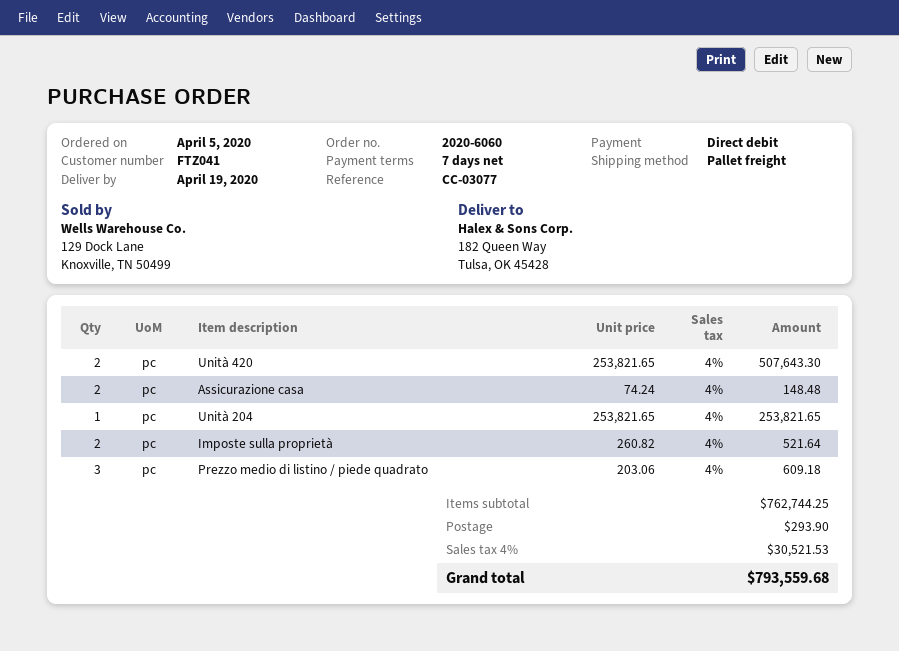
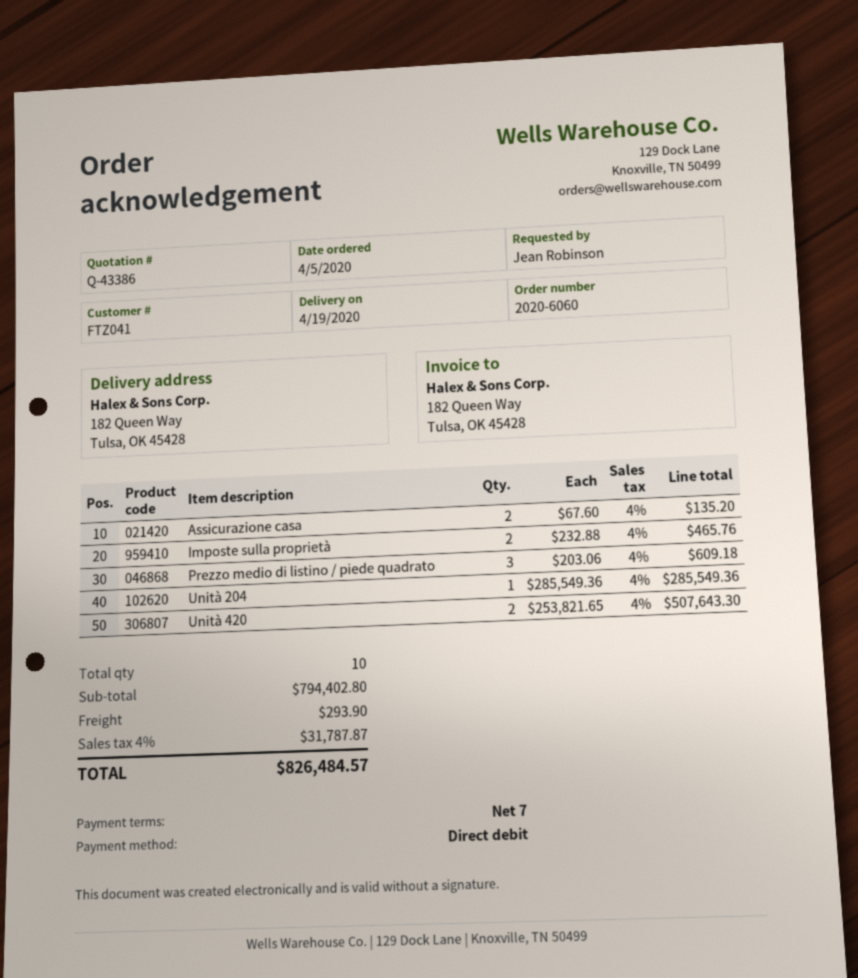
Assicurazione casa: 2 x 74.24 = 148.48 -> 2 x 67.60 = 135.20
Unità 204: 1 x 253821.65 = 253821.65 -> 1 x 285549.36 = 285549.36
Imposte sulla proprietà: 2 x 260.82 = 521.64 -> 2 x 232.88 = 465.76
subtotal: 762744.25 -> 794402.80
tax: 4% = 30521.53 -> 4% = 31787.87
total: 793559.68 -> 826484.57

